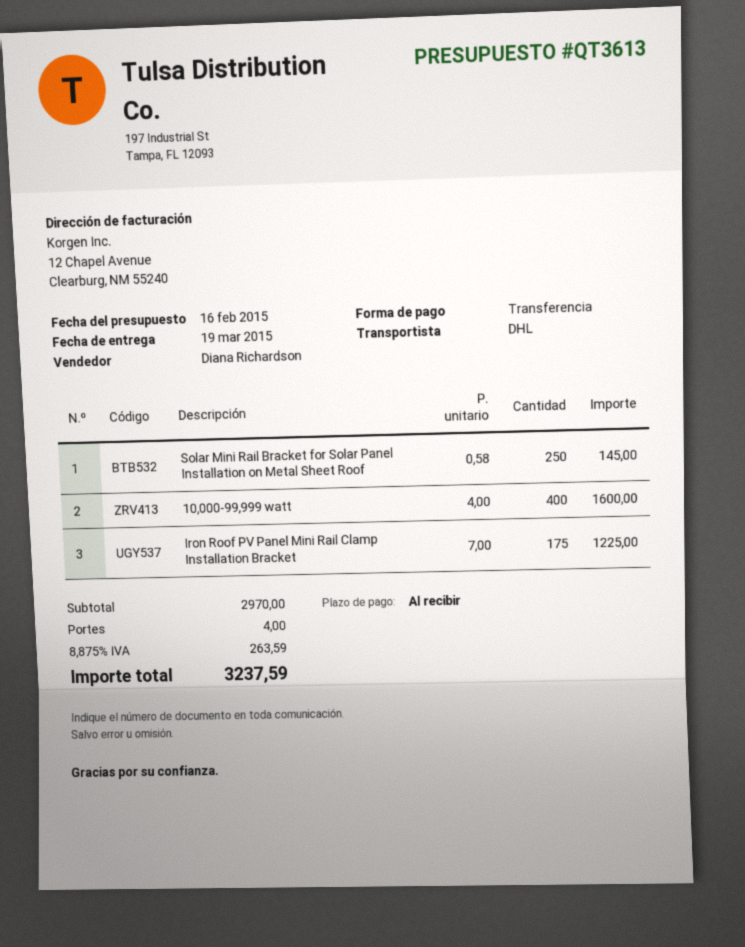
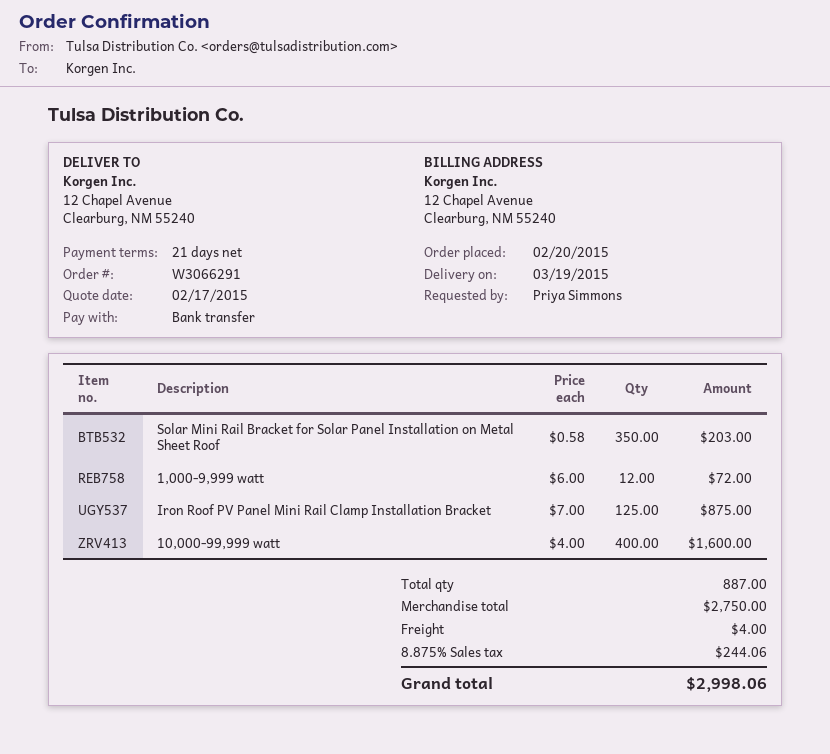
quote date: 2015-02-16 -> 2015-02-17
payment terms: on receipt -> 21 days
Solar Mini Rail Bracket for Solar Panel Installation on Metal Sheet Roof: 250 x 0.58 = 145.00 -> 350 x 0.58 = 203.00
Iron Roof PV Panel Mini Rail Clamp Installation Bracket: 175 x 7.00 = 1225.00 -> 125 x 7.00 = 875.00
1,000-9,999 watt: none -> 12 x 6.00 = 72.00
subtotal: 2970.00 -> 2750.00
tax: 8.875% = 263.59 -> 8.875% = 244.06
total: 3237.59 -> 2998.06

